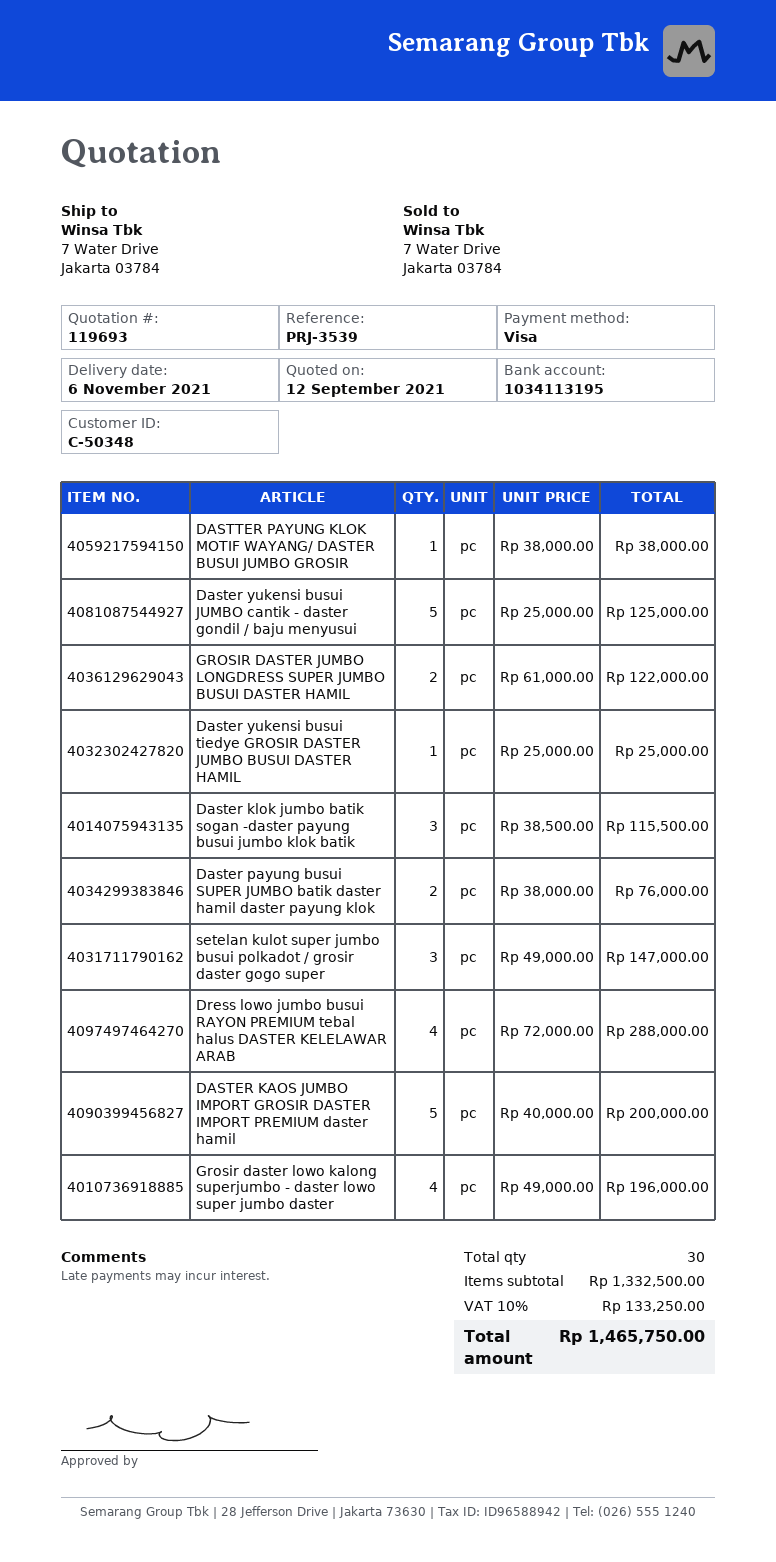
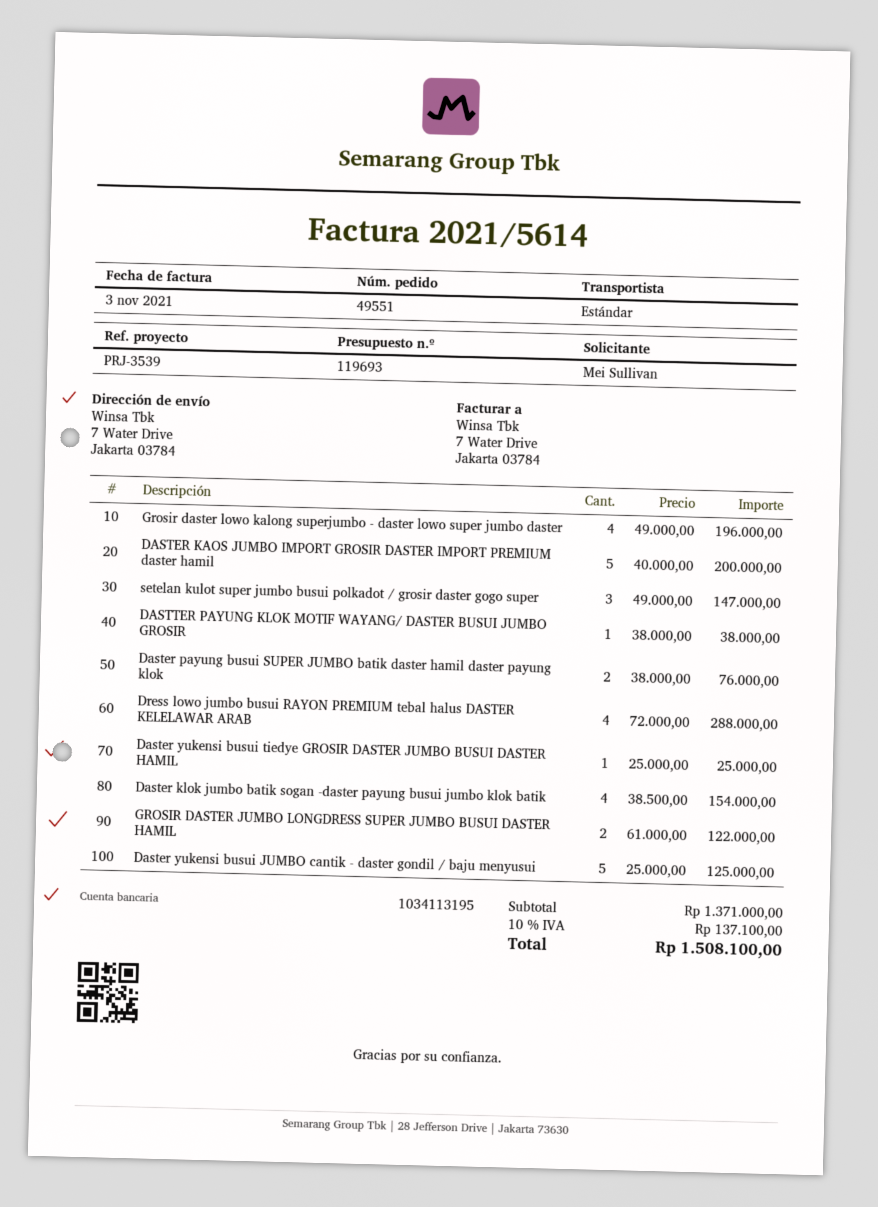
Daster klok jumbo batik sogan -daster payung busui jumbo klok batik: 3 x 38500.00 = 115500.00 -> 4 x 38500.00 = 154000.00
subtotal: 1332500.00 -> 1371000.00
tax: 10% = 133250.00 -> 10% = 137100.00
total: 1465750.00 -> 1508100.00

